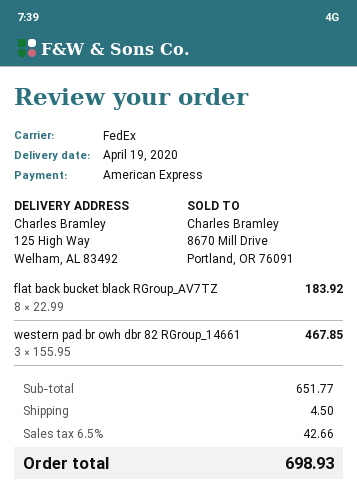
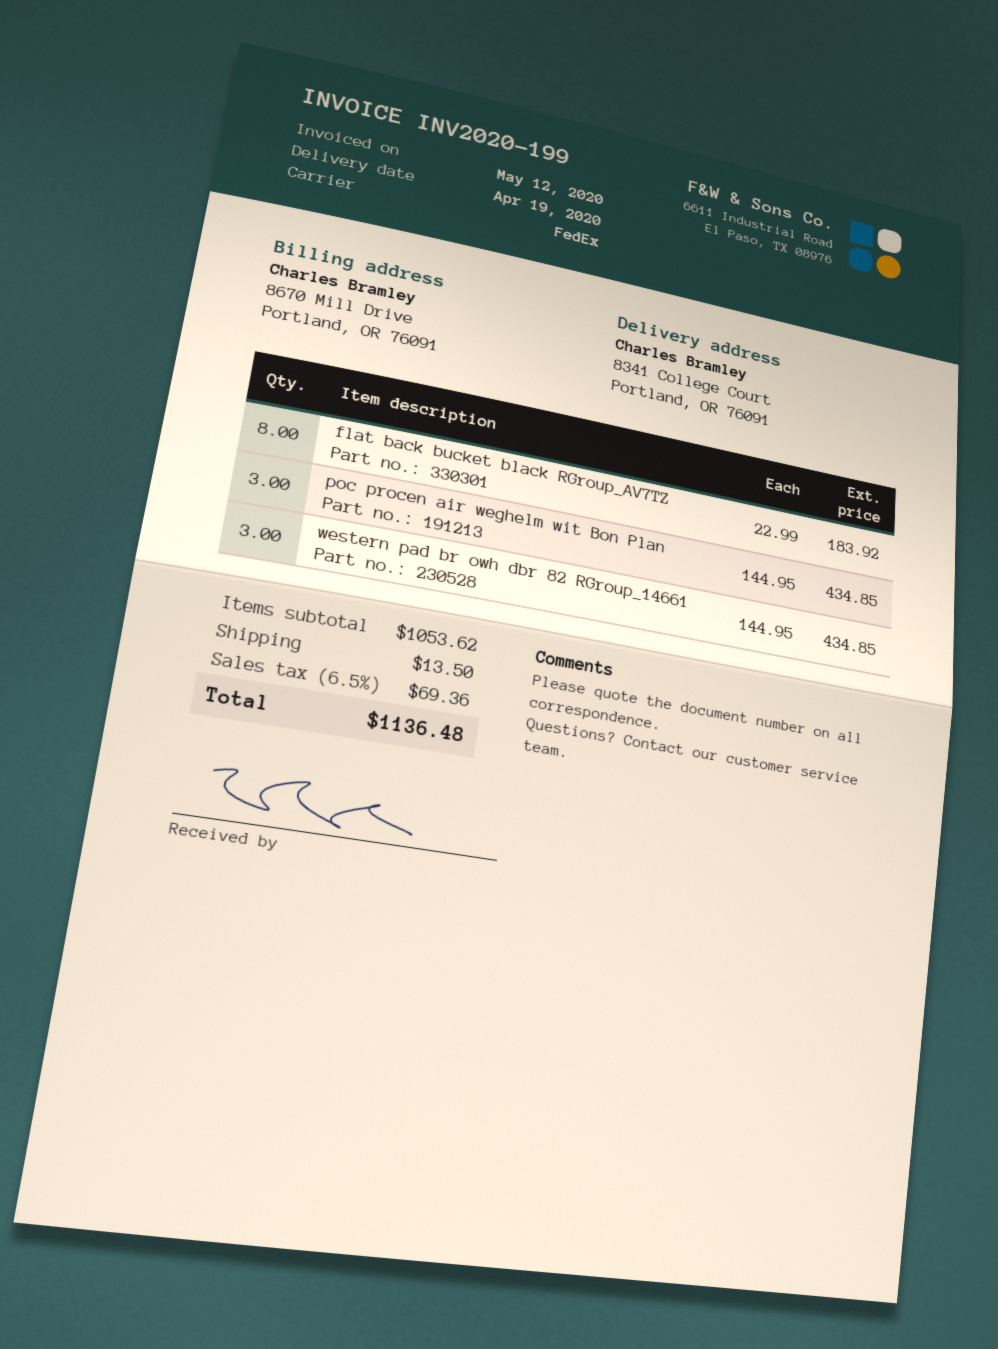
ship to: 125 High Way, Welham, AL 83492 -> 8341 College Court, Portland, OR 76091
western pad br owh dbr 82 RGroup_14661: 3 x 155.95 = 467.85 -> 3 x 144.95 = 434.85
poc procen air weghelm wit Bon Plan: none -> 3 x 144.95 = 434.85
subtotal: 651.77 -> 1053.62
shipping: 4.50 -> 13.50
tax: 6.5% = 42.66 -> 6.5% = 69.36
total: 698.93 -> 1136.48

